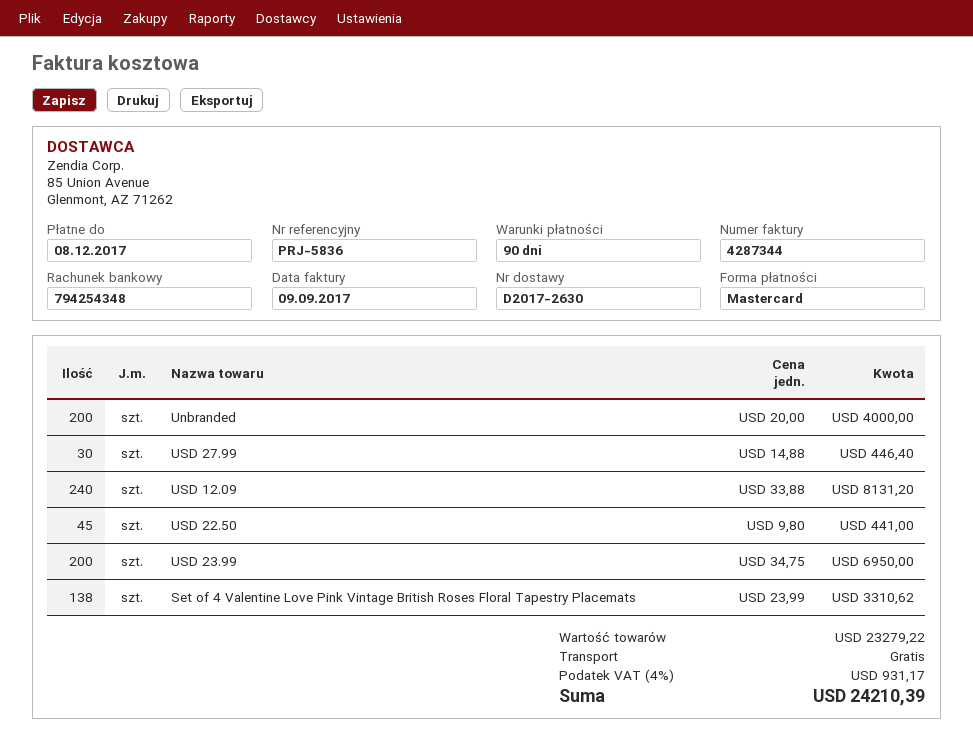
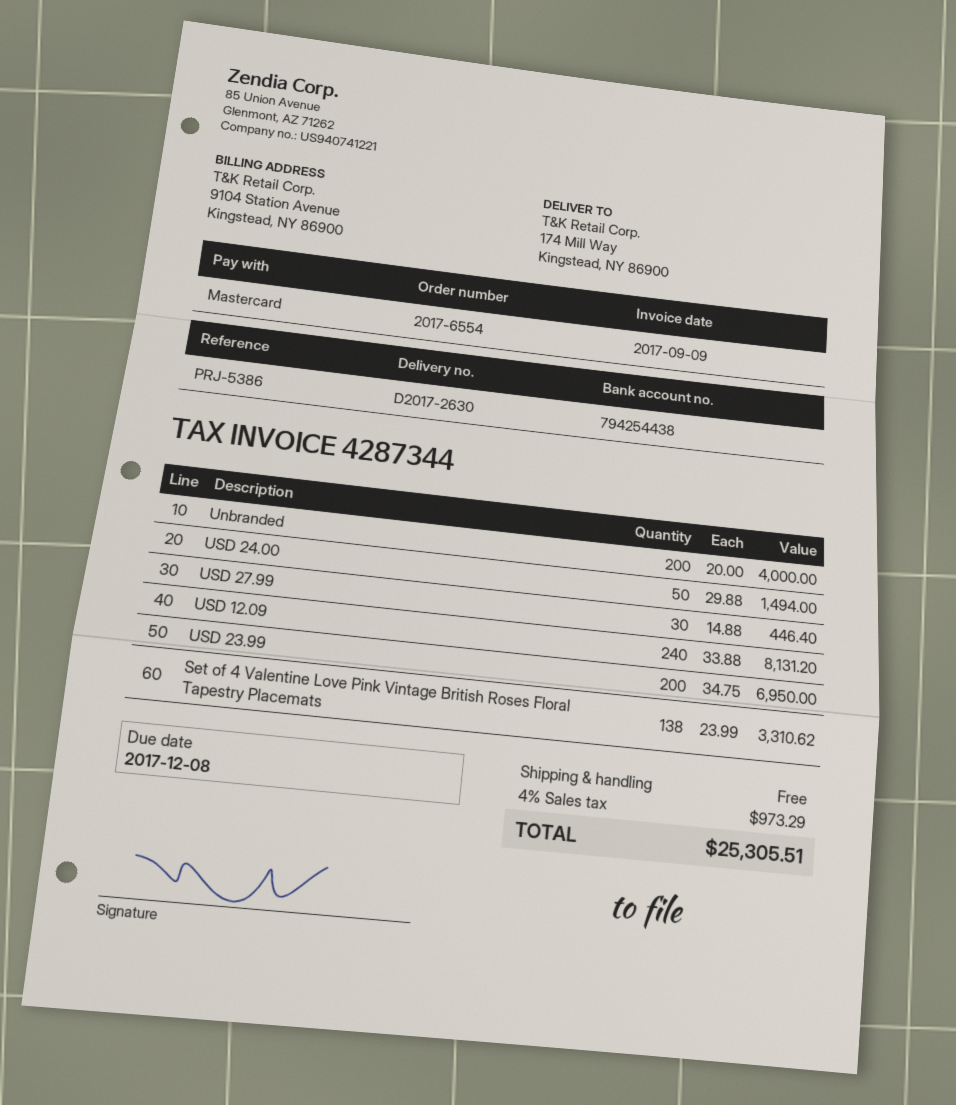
reference: PRJ-5836 -> PRJ-5386
bank account: 794254348 -> 794254438
USD 22.50: 45 x 9.80 = 441.00 -> none
USD 24.00: none -> 50 x 29.88 = 1494.00
tax: 4% = 931.17 -> 4% = 973.29
total: 24210.39 -> 25305.51

